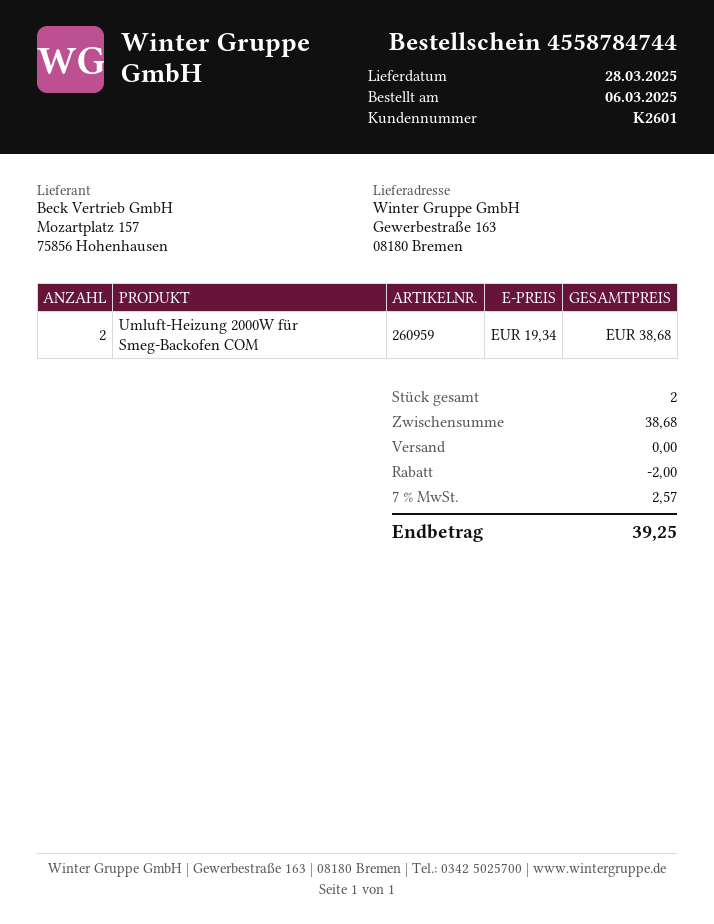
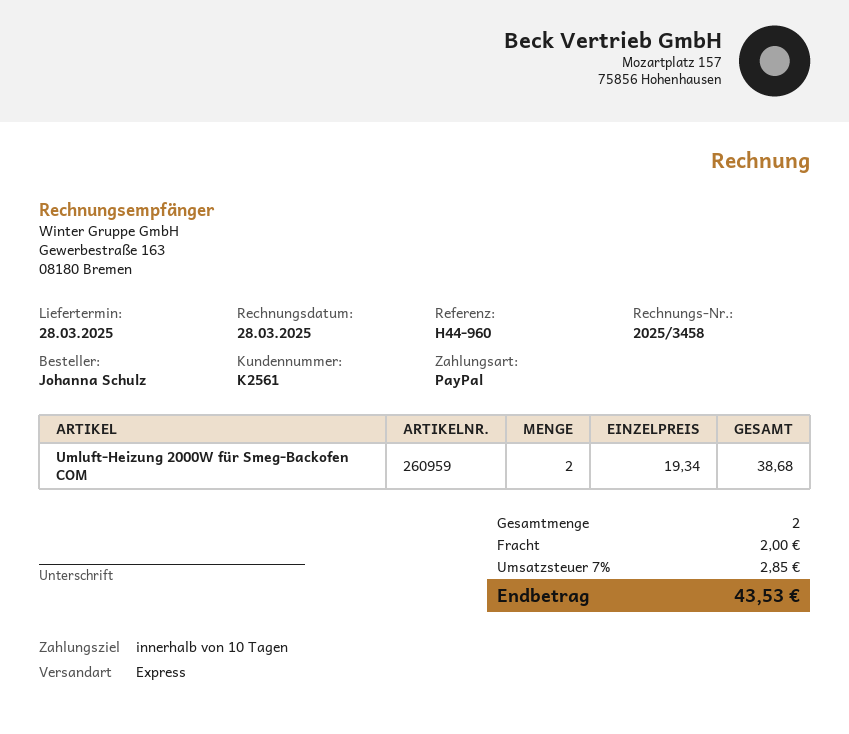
customer number: K2601 -> K2561
discount: 2.00 -> none
shipping: 0.00 -> 2.00
tax: 7% = 2.57 -> 7% = 2.85
total: 39.25 -> 43.53

